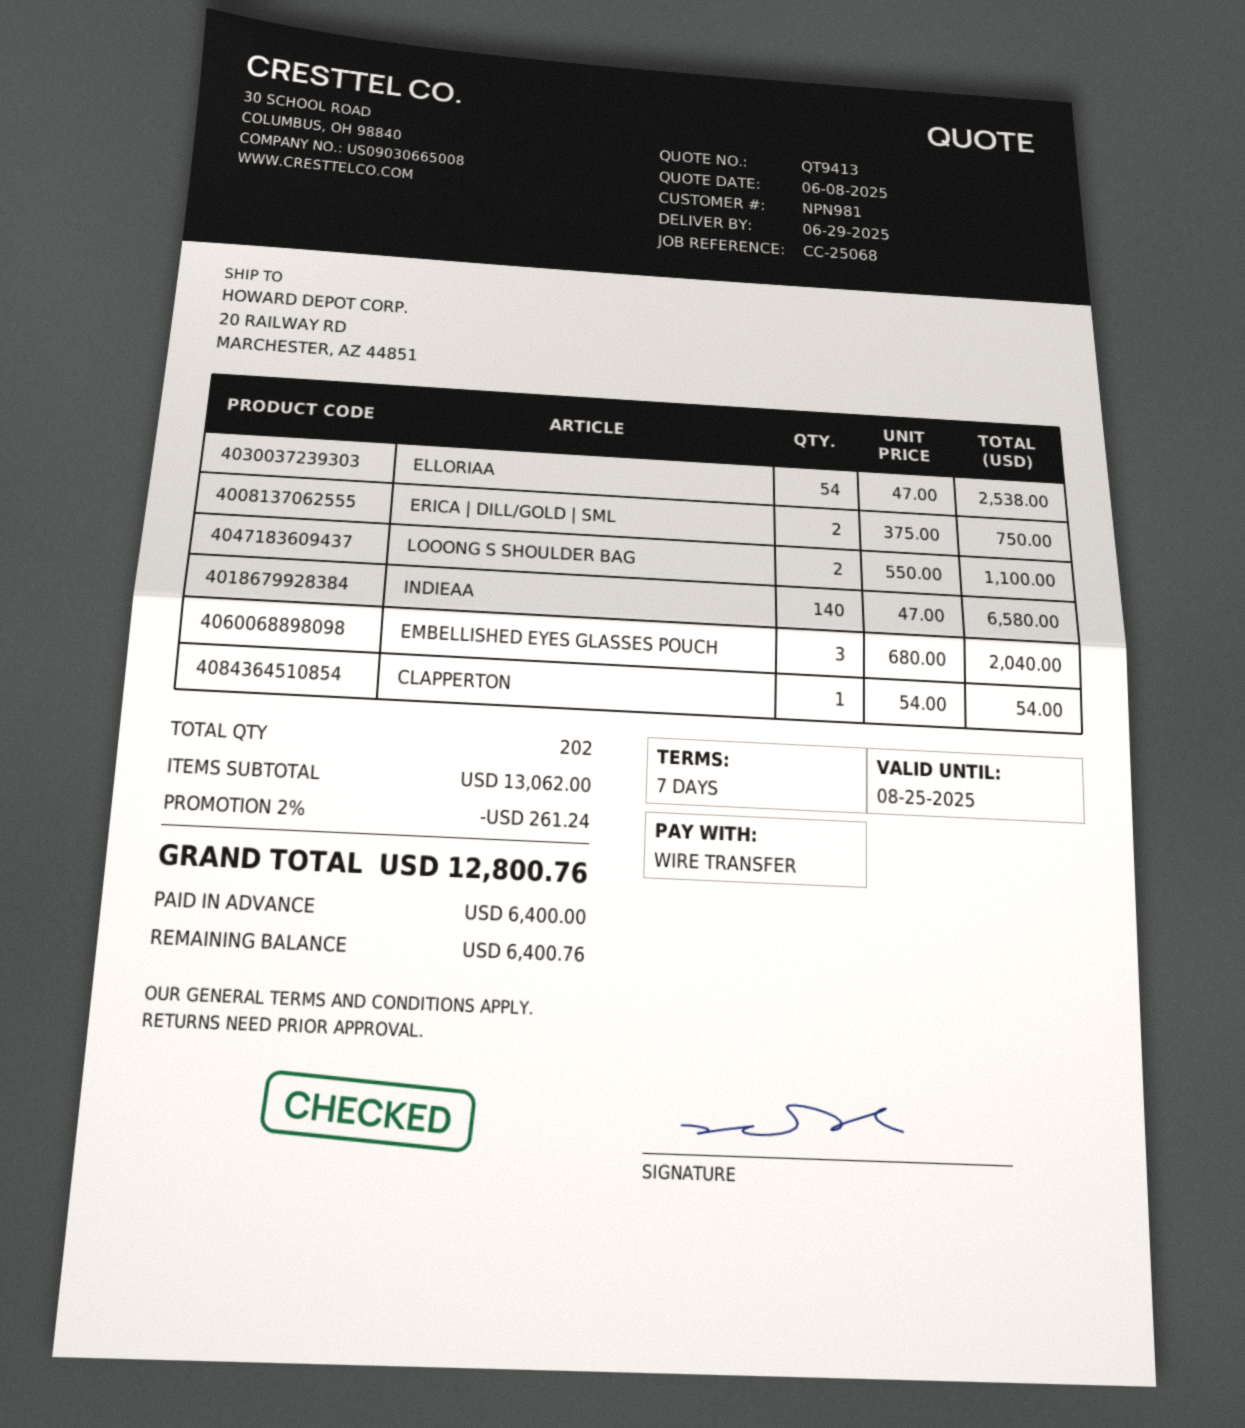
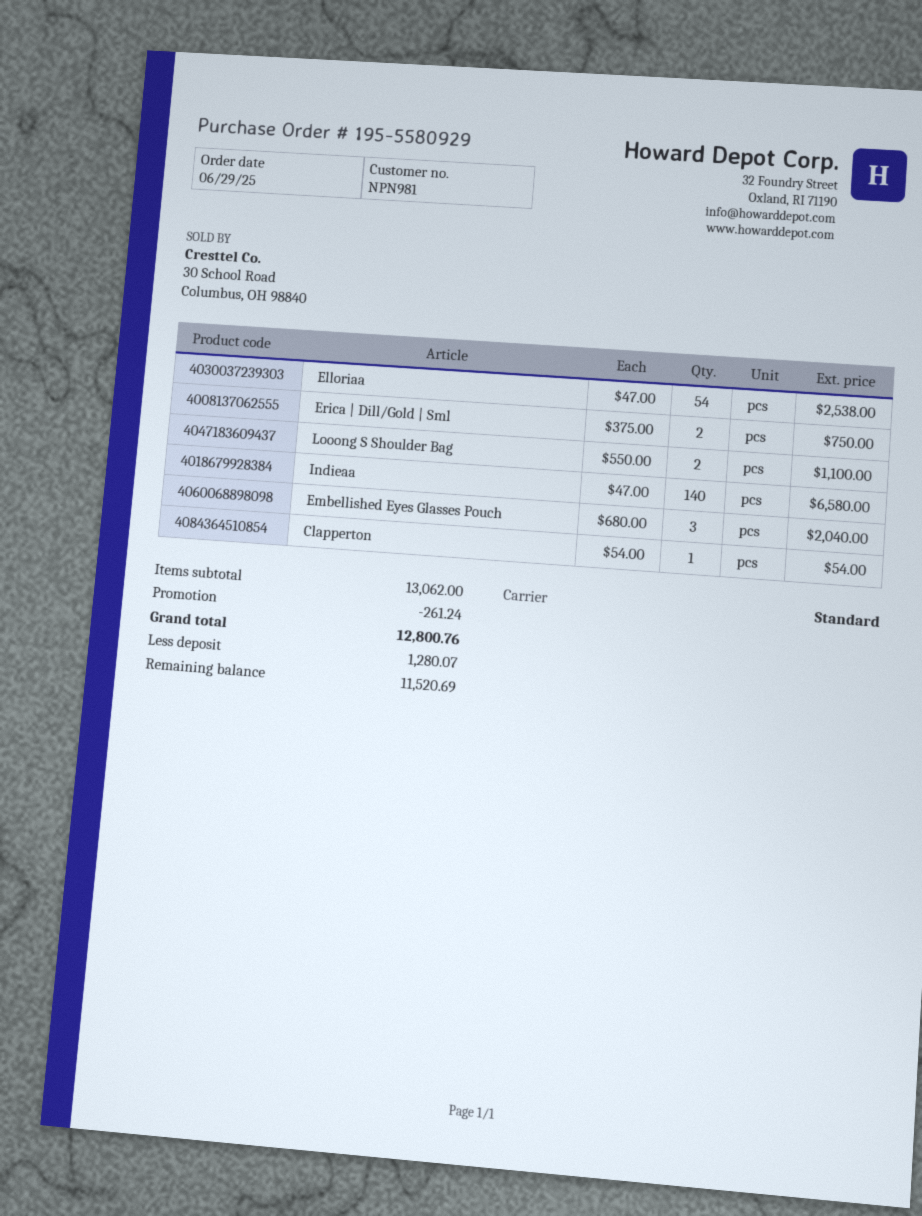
deposit: 6400.00 -> 1280.07
balance: 6400.76 -> 11520.69

